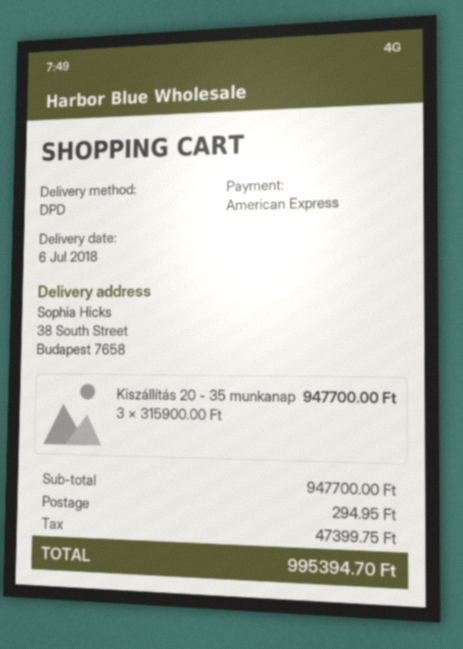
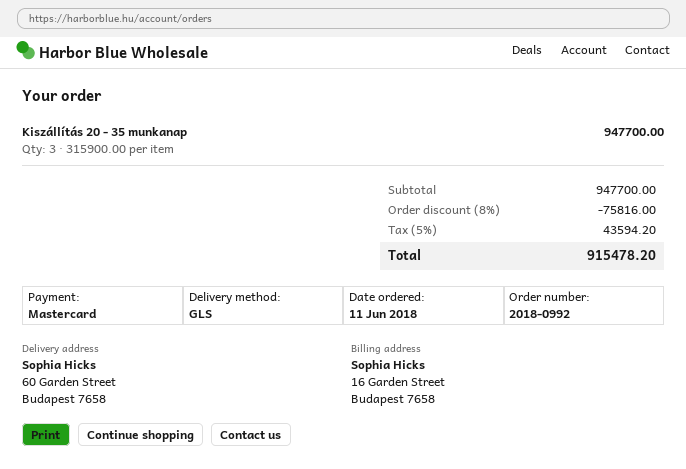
payment method: American Express -> Mastercard
shipping method: DPD -> GLS
ship to: 38 South Street, Budapest 7658 -> 60 Garden Street, Budapest 7658
discount: none -> 8% = 75816.00
shipping: 294.95 -> none
tax: 47399.75 -> 43594.20
total: 995394.70 -> 915478.20

